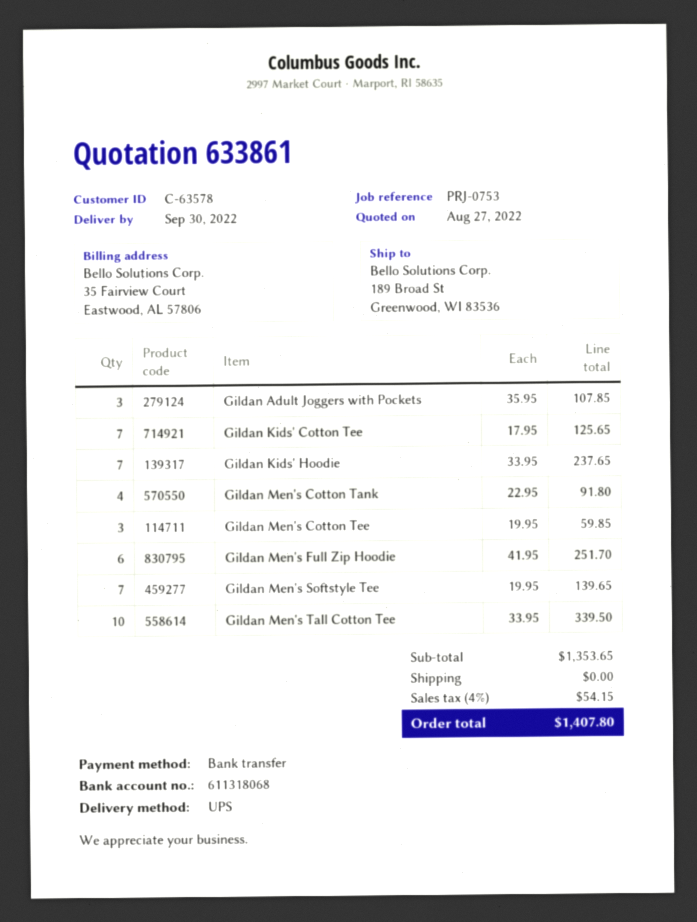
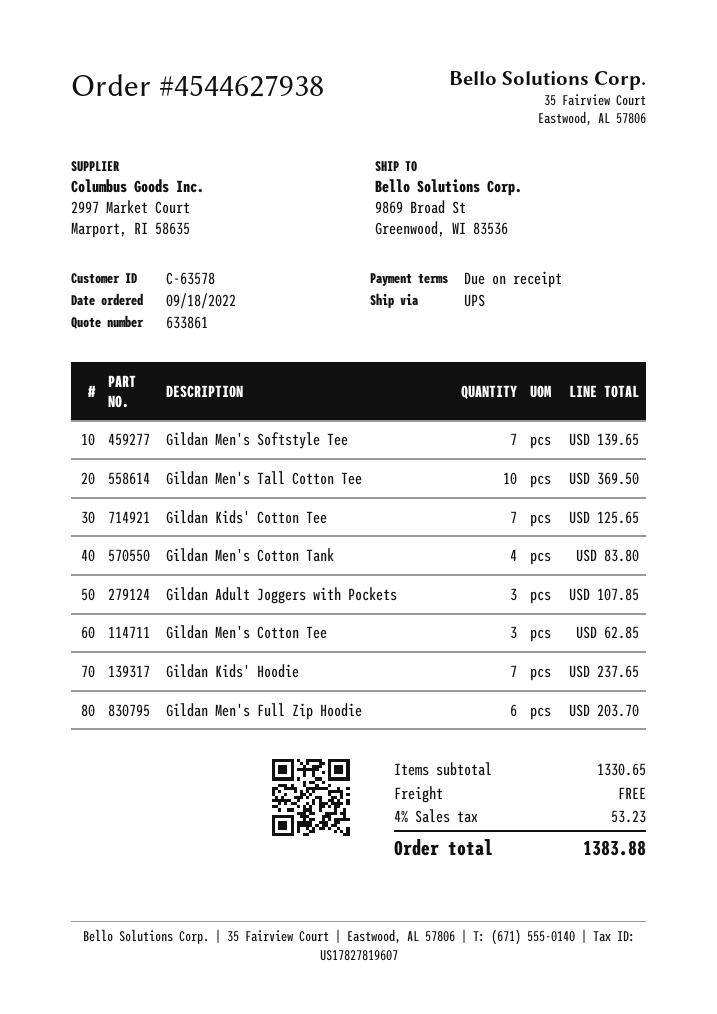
ship to: 189 Broad St, Greenwood, WI 83536 -> 9869 Broad St, Greenwood, WI 83536
Gildan Men's Cotton Tank: 4 for 91.80 -> 4 for 83.80
Gildan Men's Cotton Tee: 3 for 59.85 -> 3 for 62.85
Gildan Men's Full Zip Hoodie: 6 for 251.70 -> 6 for 203.70
Gildan Men's Tall Cotton Tee: 10 for 339.50 -> 10 for 369.50
subtotal: 1353.65 -> 1330.65
tax: 4% = 54.15 -> 4% = 53.23
total: 1407.80 -> 1383.88

